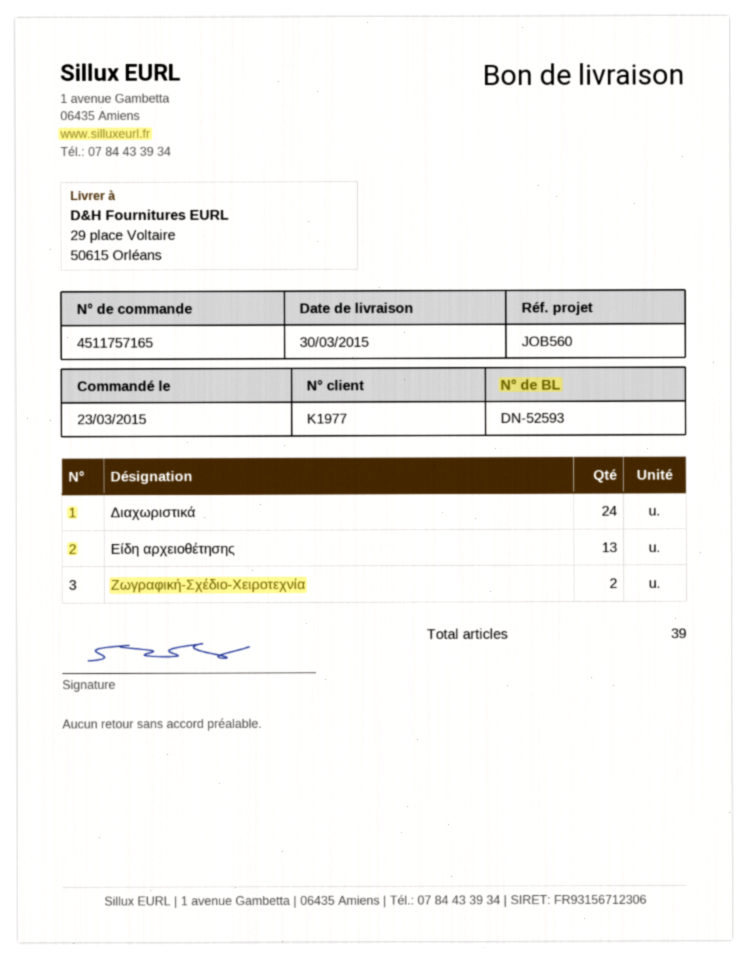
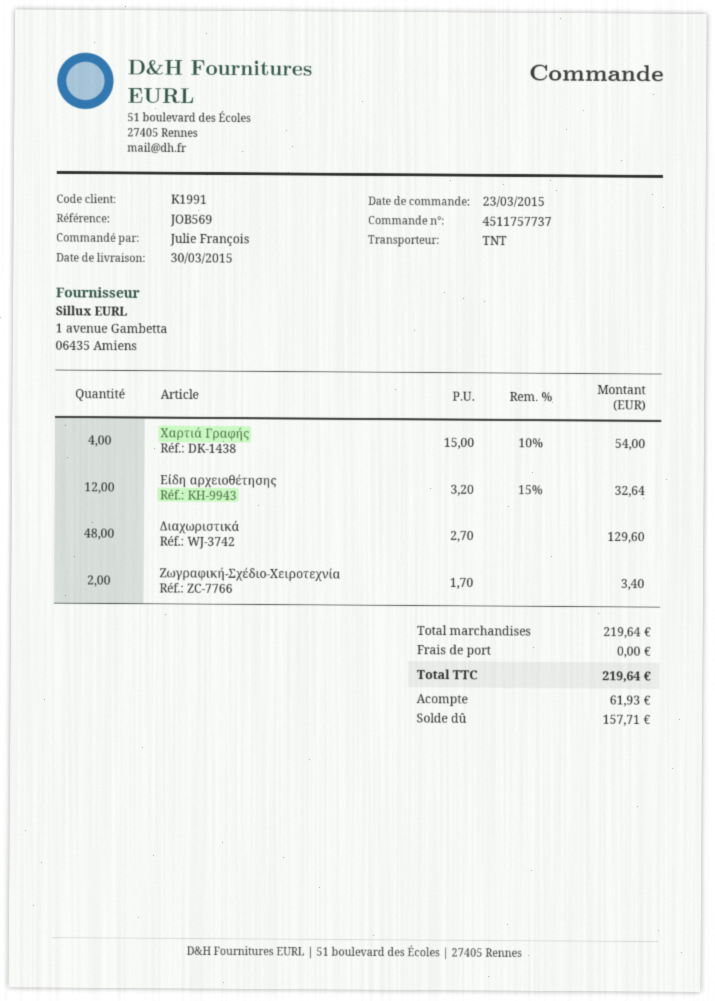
order number: 4511757165 -> 4511757737
customer number: K1977 -> K1991
reference: JOB560 -> JOB569
Διαχωριστικά: 24 -> 48
Είδη αρχειοθέτησης: 13 -> 12
Χαρτιά Γραφής: none -> 4

